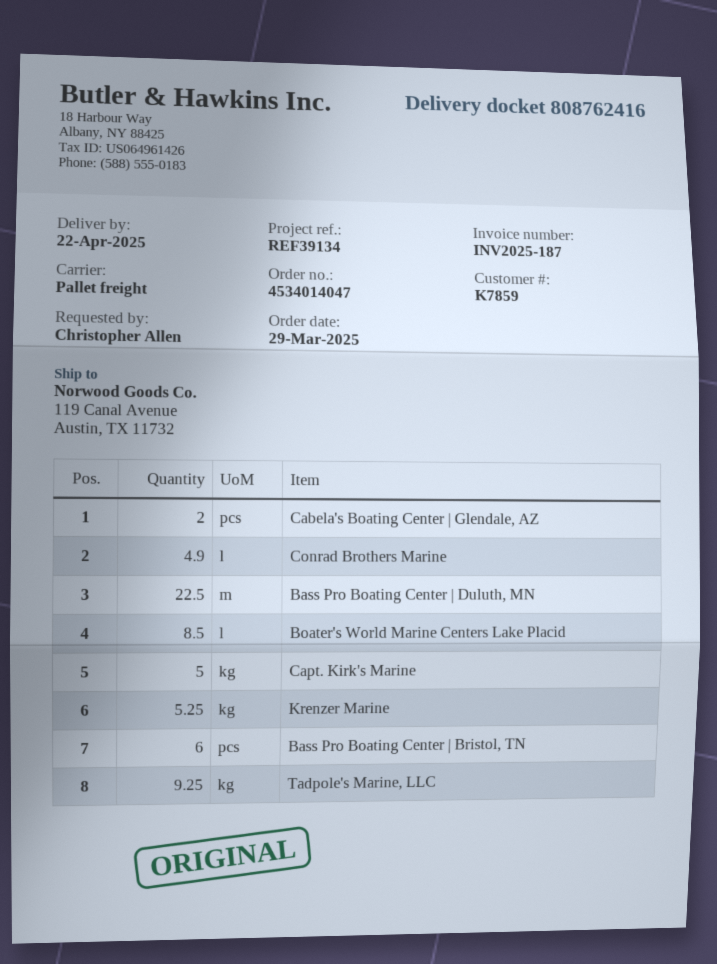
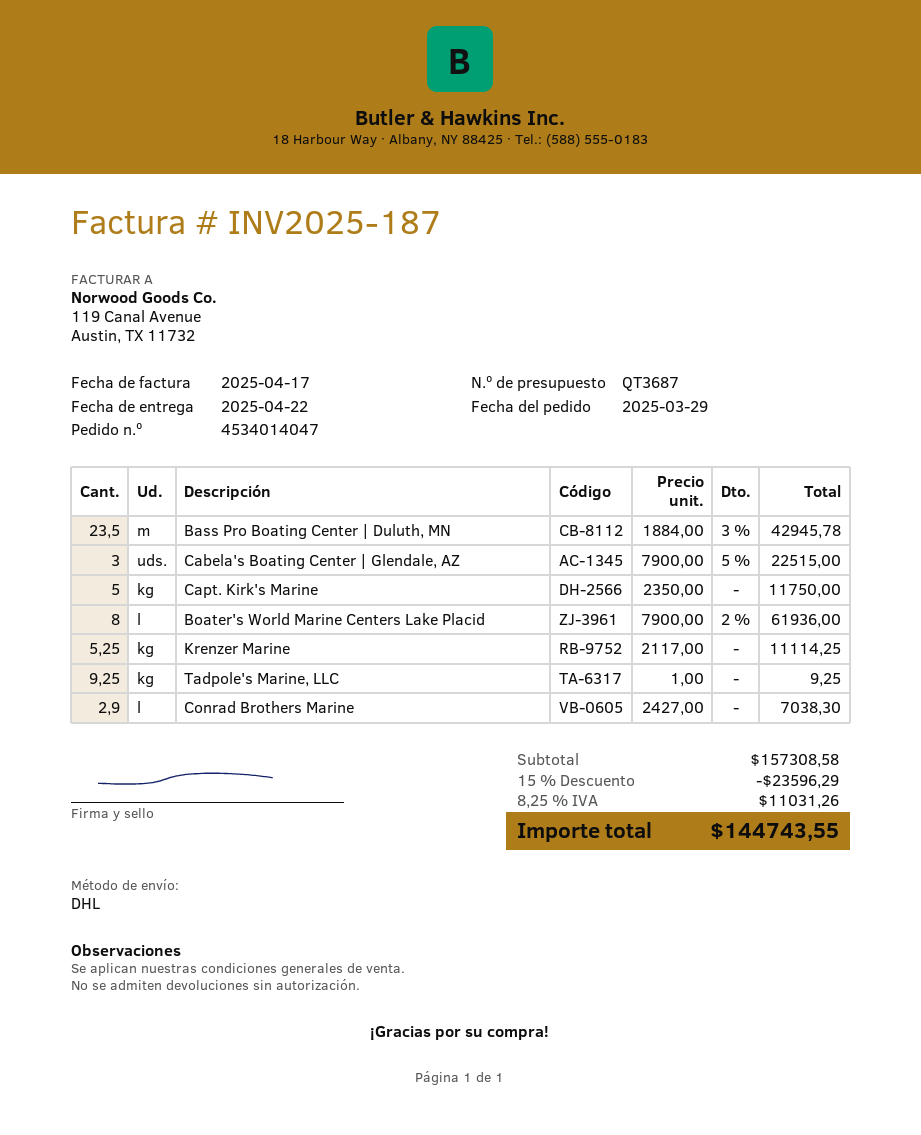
shipping method: pallet freight -> DHL
Cabela's Boating Center | Glendale, AZ: 2 -> 3
Conrad Brothers Marine: 4.9 -> 2.9
Bass Pro Boating Center | Duluth, MN: 22.5 -> 23.5
Boater's World Marine Centers Lake Placid: 8.5 -> 8
Bass Pro Boating Center | Bristol, TN: 6 -> none

